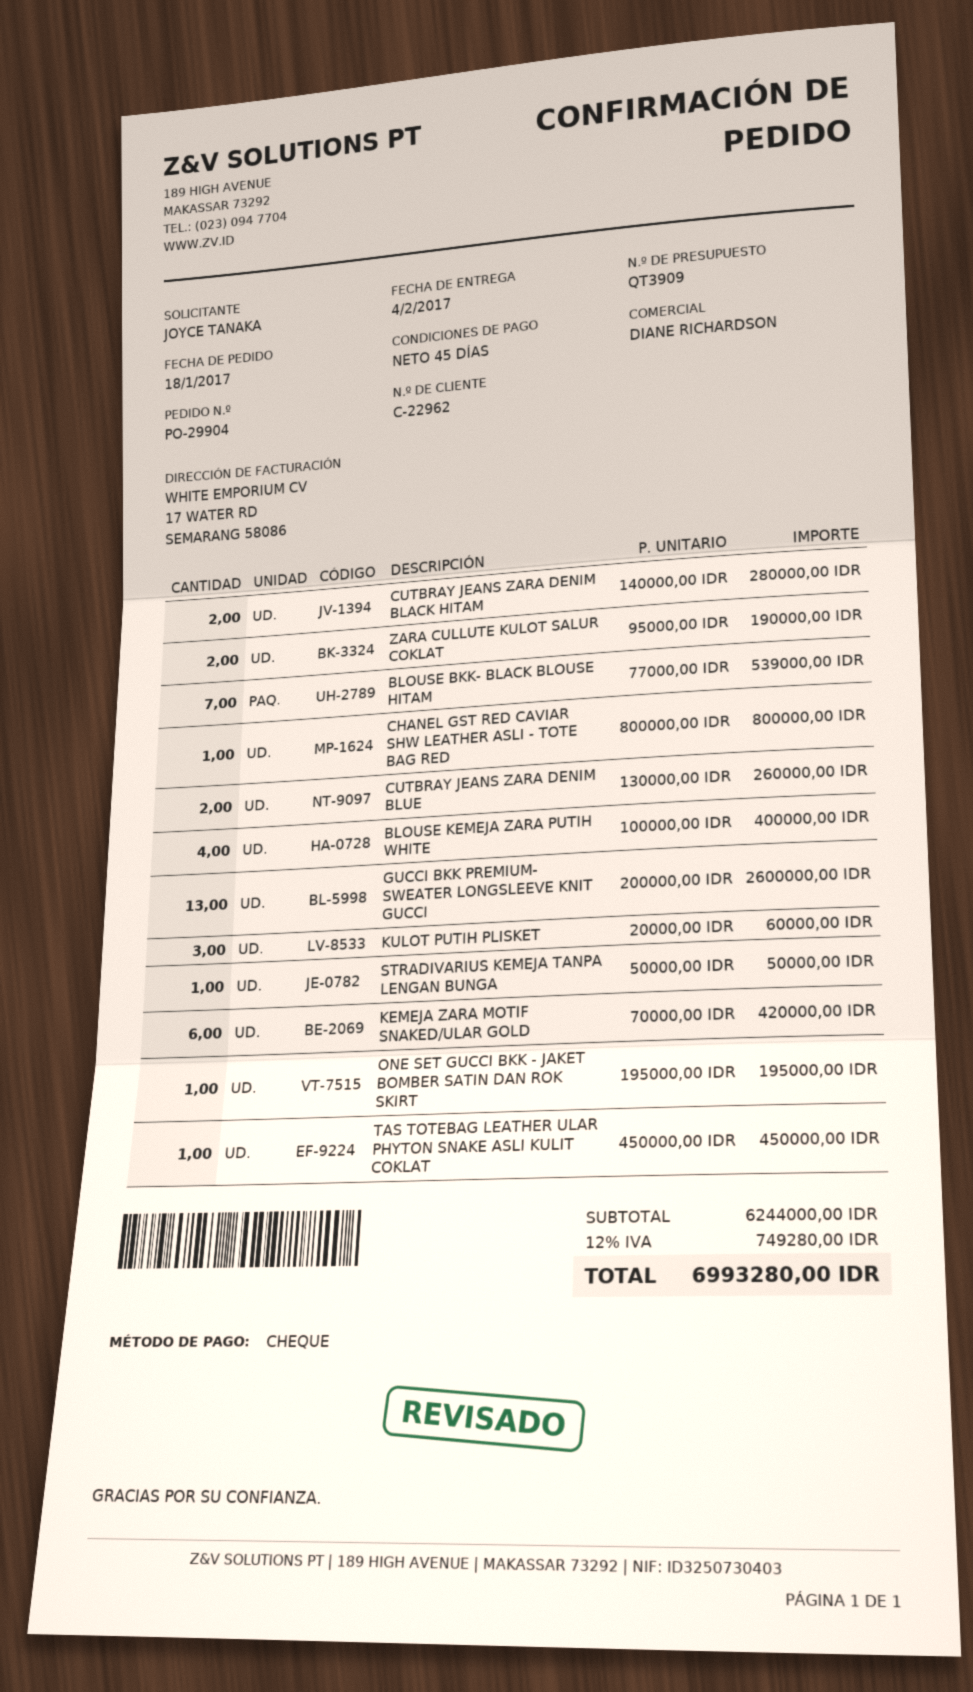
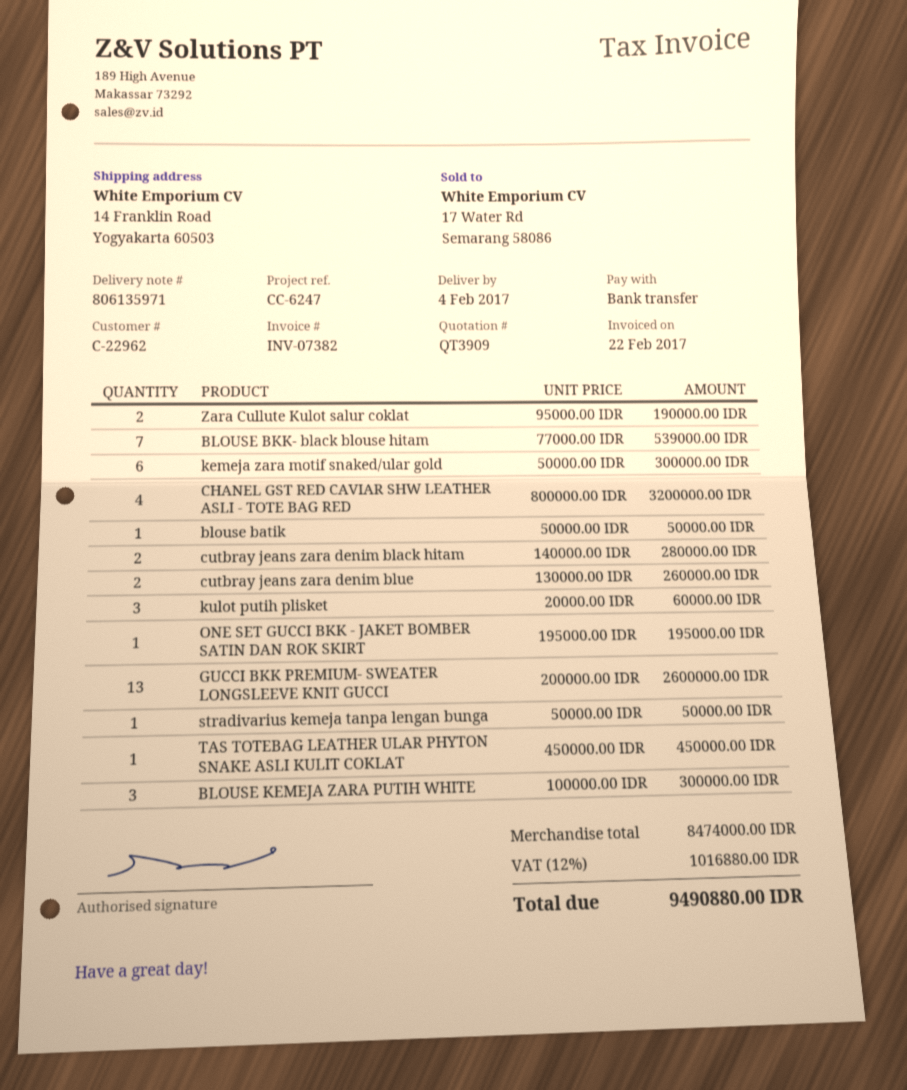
payment method: cheque -> bank transfer
CHANEL GST RED CAVIAR SHW LEATHER ASLI - TOTE BAG RED: 1 x 800000.00 = 800000.00 -> 4 x 800000.00 = 3200000.00
BLOUSE KEMEJA ZARA PUTIH WHITE: 4 x 100000.00 = 400000.00 -> 3 x 100000.00 = 300000.00
KEMEJA ZARA MOTIF SNAKED/ULAR GOLD: 6 x 70000.00 = 420000.00 -> 6 x 50000.00 = 300000.00
blouse batik: none -> 1 x 50000.00 = 50000.00
subtotal: 6244000.00 -> 8474000.00
tax: 12% = 749280.00 -> 12% = 1016880.00
total: 6993280.00 -> 9490880.00

